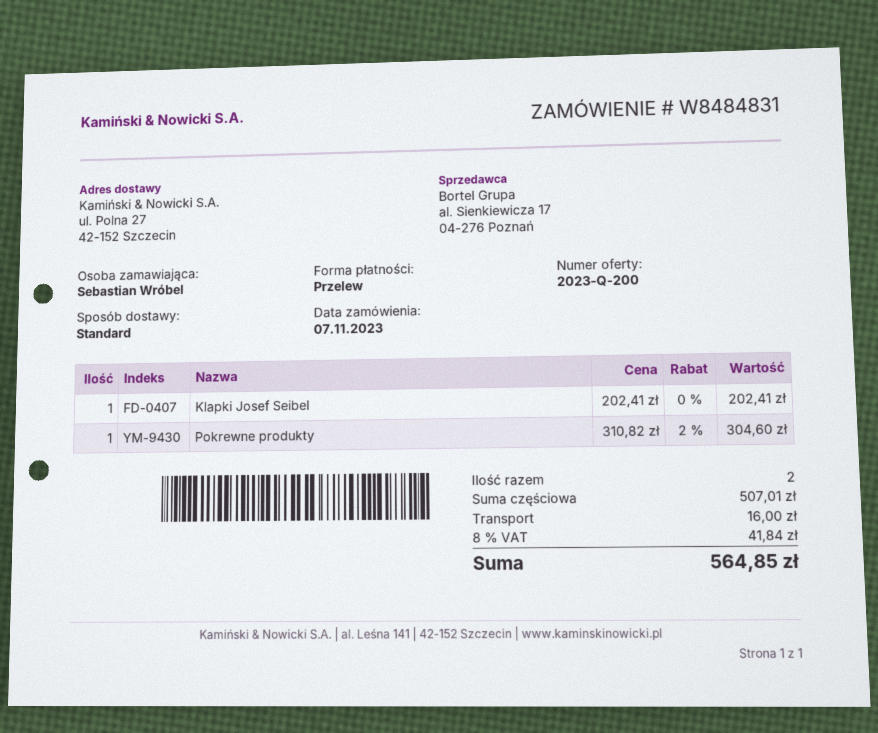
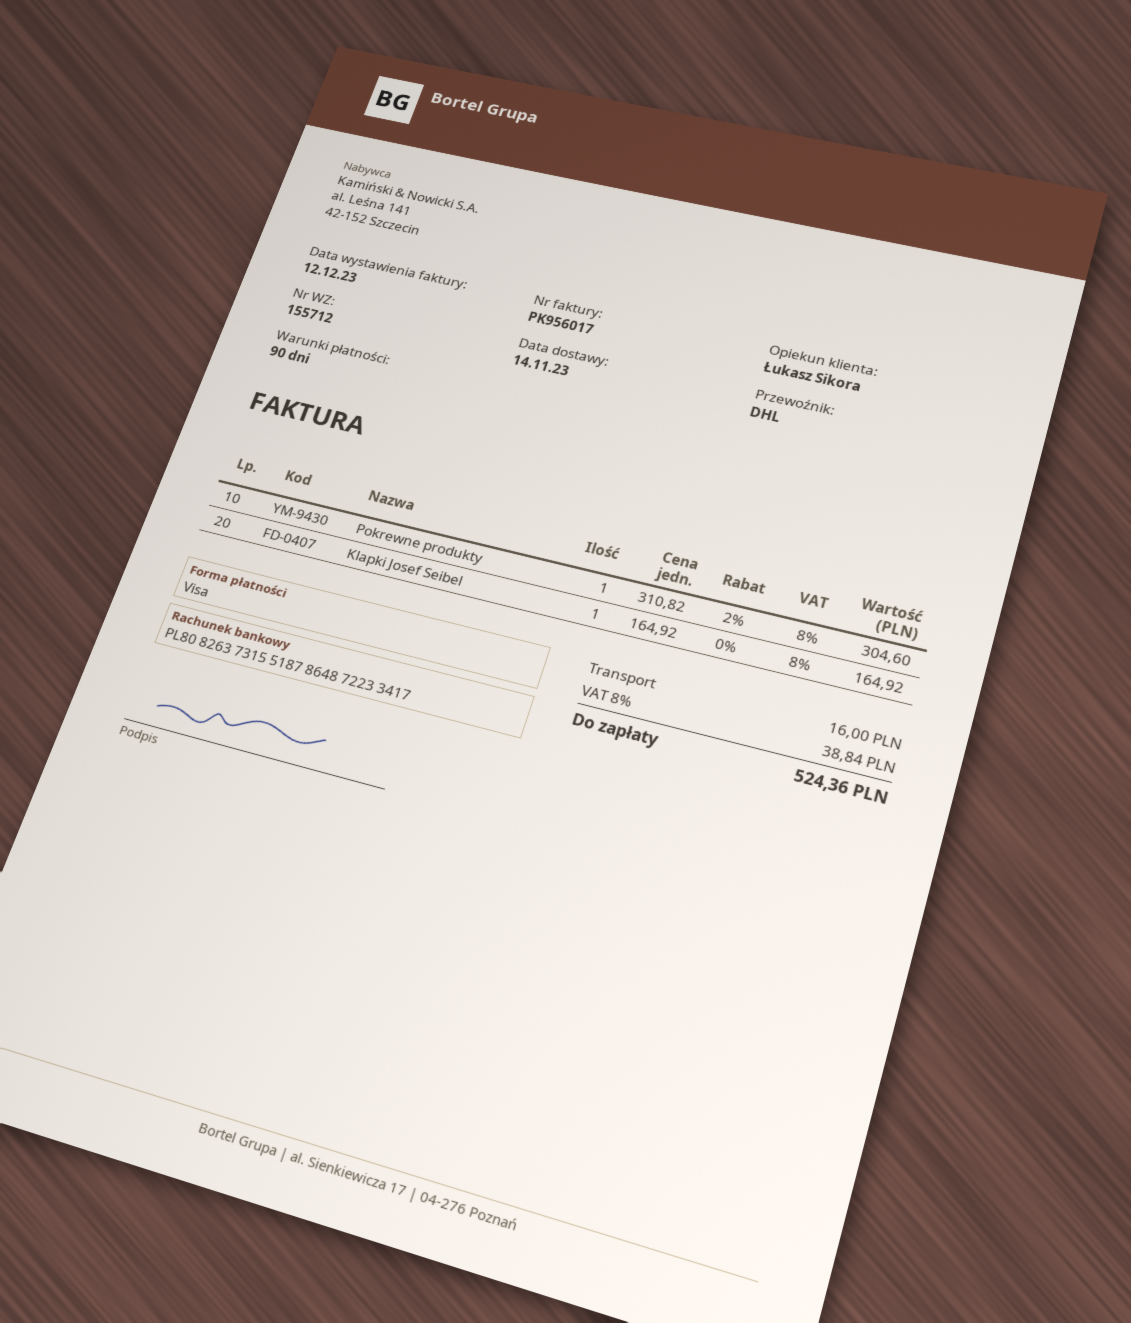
payment method: bank transfer -> Visa
shipping method: standard -> DHL
Klapki Josef Seibel: 1 x 202.41 = 202.41 -> 1 x 164.92 = 164.92
tax: 8% = 41.84 -> 8% = 38.84
total: 564.85 -> 524.36

